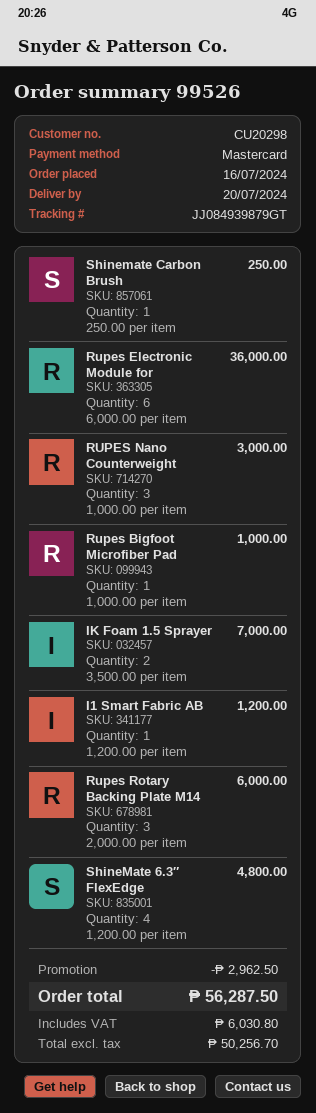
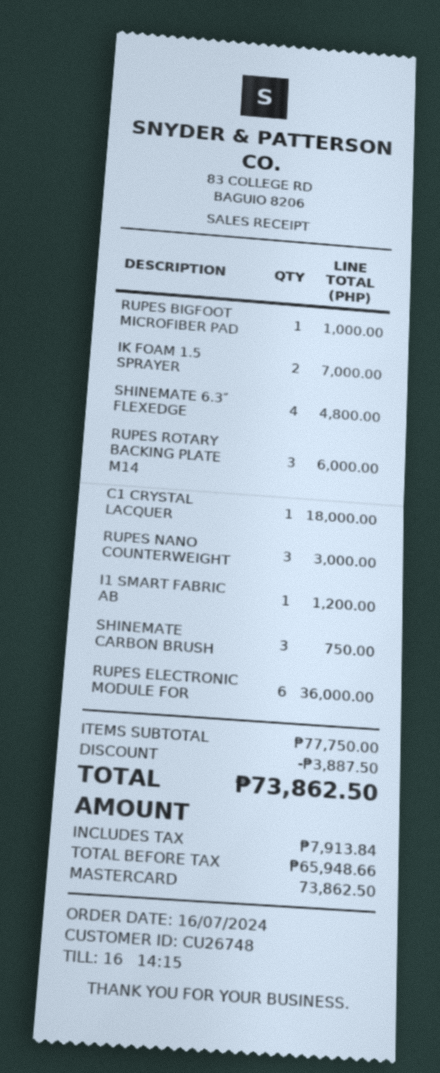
customer number: CU20298 -> CU26748
Shinemate Carbon Brush: 1 for 250.00 -> 3 for 750.00
C1 CRYSTAL LACQUER: none -> 1 for 18000.00
discount: 2962.50 -> 3887.50
net: 50256.70 -> 65948.66
tax: 6030.80 -> 7913.84
total: 56287.50 -> 73862.50

